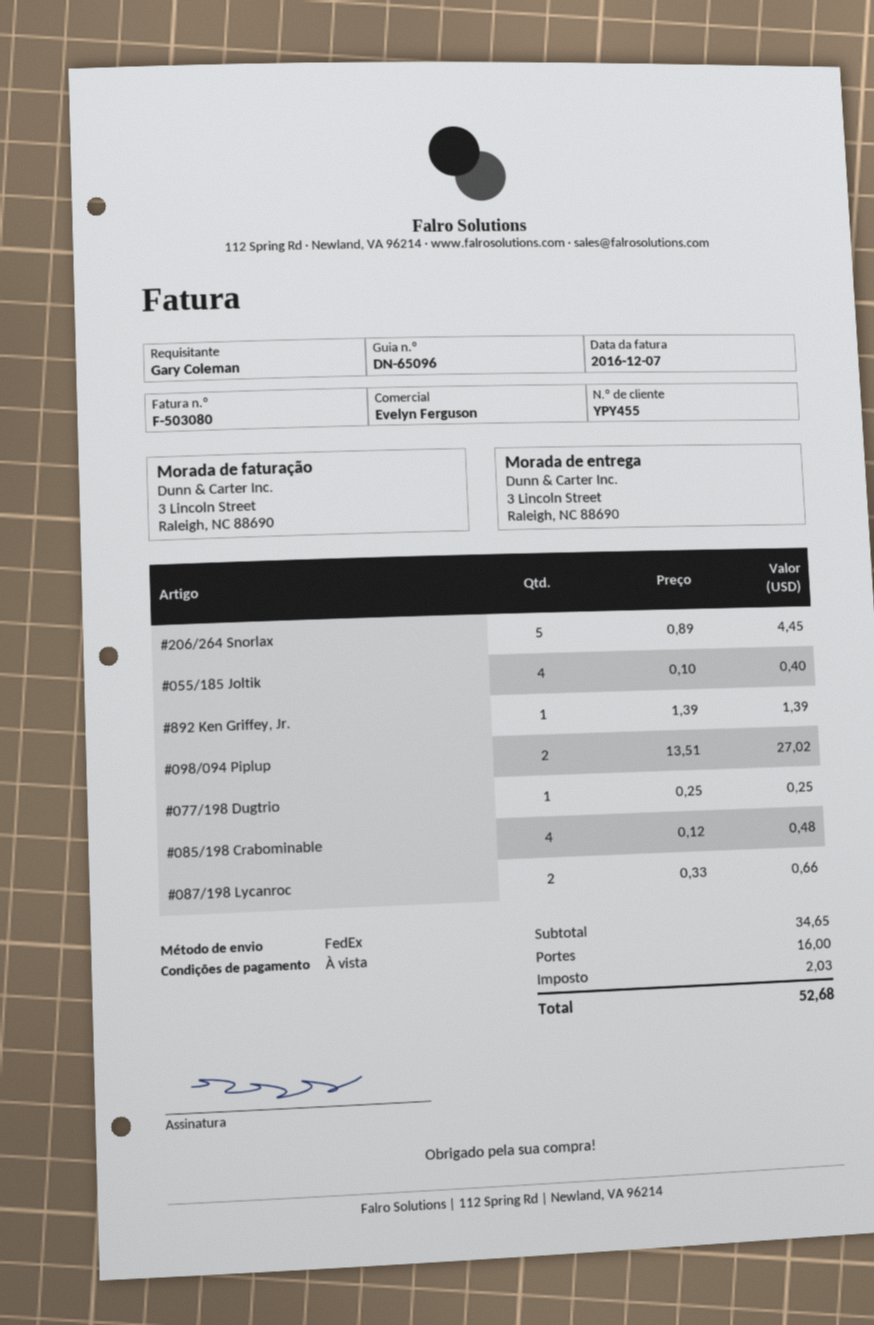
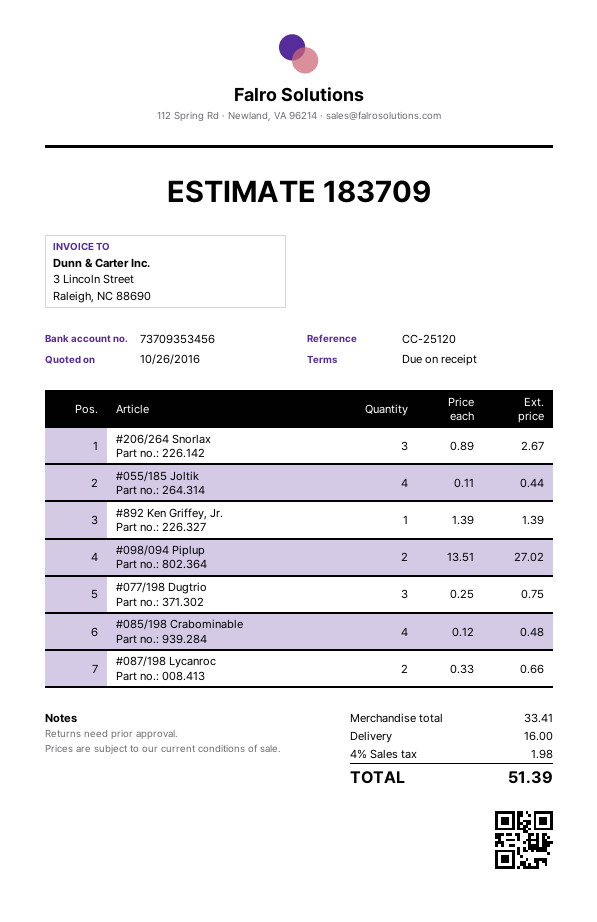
#206/264 Snorlax: 5 x 0.89 = 4.45 -> 3 x 0.89 = 2.67
#055/185 Joltik: 4 x 0.10 = 0.40 -> 4 x 0.11 = 0.44
#077/198 Dugtrio: 1 x 0.25 = 0.25 -> 3 x 0.25 = 0.75
subtotal: 34.65 -> 33.41
tax: 2.03 -> 1.98
total: 52.68 -> 51.39

